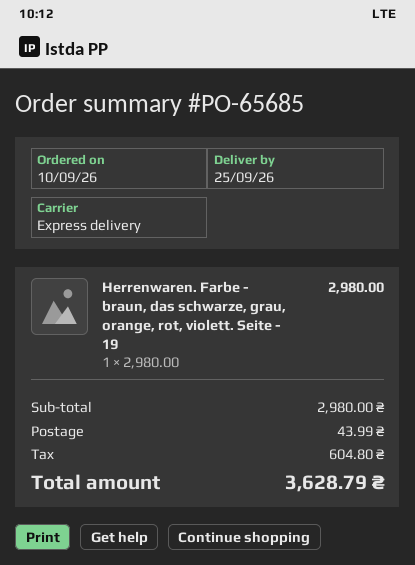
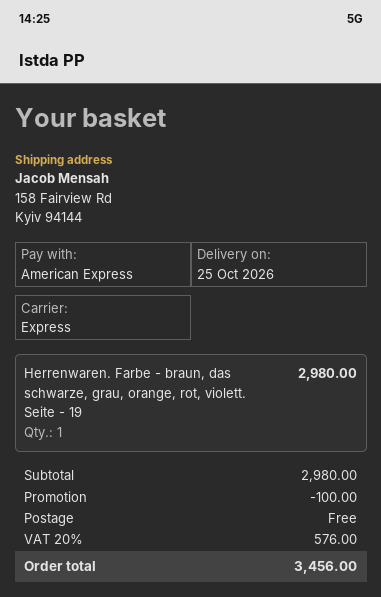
delivery date: 2026-09-25 -> 2026-10-25
discount: none -> 100.00
shipping: 43.99 -> 0.00
tax: 604.80 -> 576.00
total: 3628.79 -> 3456.00

